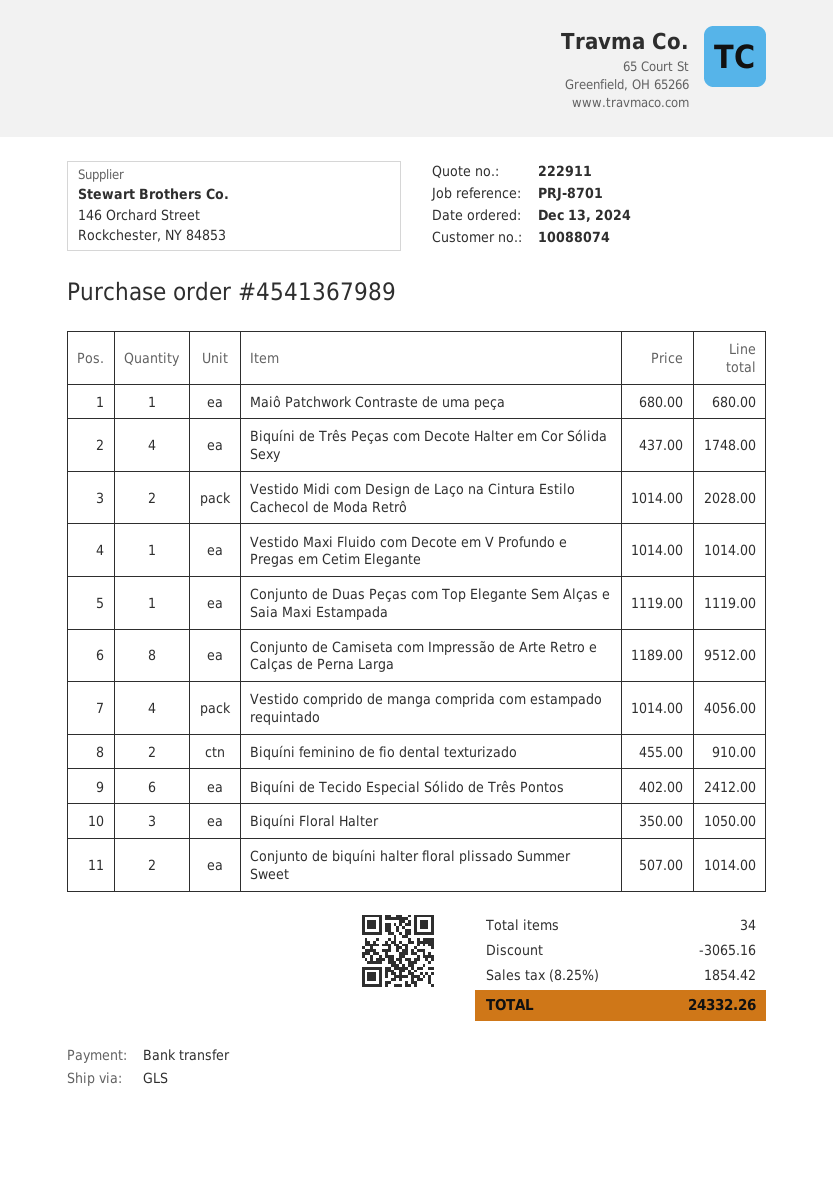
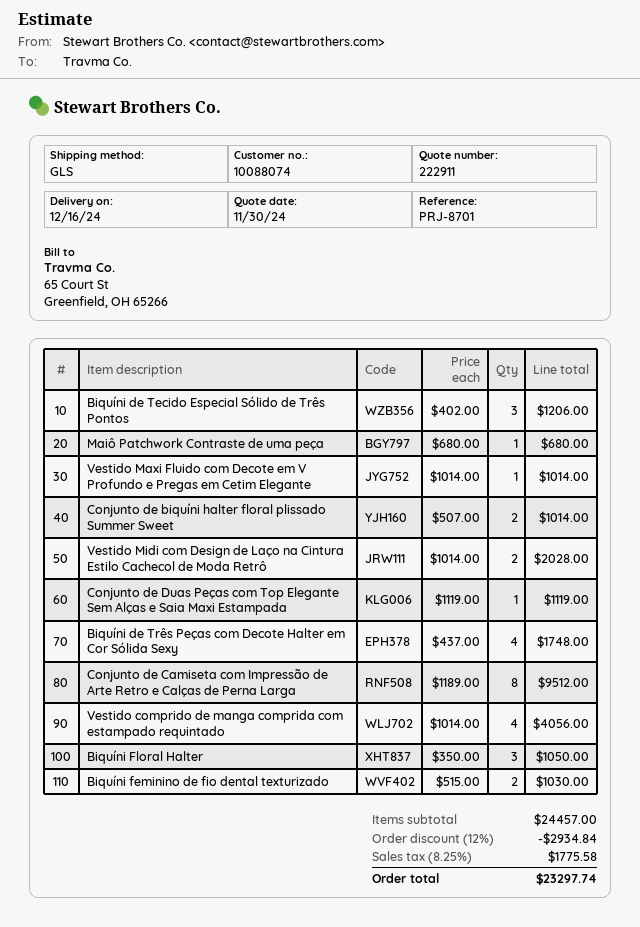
Biquíni feminino de fio dental texturizado: 2 x 455.00 = 910.00 -> 2 x 515.00 = 1030.00
Biquíni de Tecido Especial Sólido de Três Pontos: 6 x 402.00 = 2412.00 -> 3 x 402.00 = 1206.00
discount: 3065.16 -> 2934.84
tax: 8.25% = 1854.42 -> 8.25% = 1775.58
total: 24332.26 -> 23297.74

